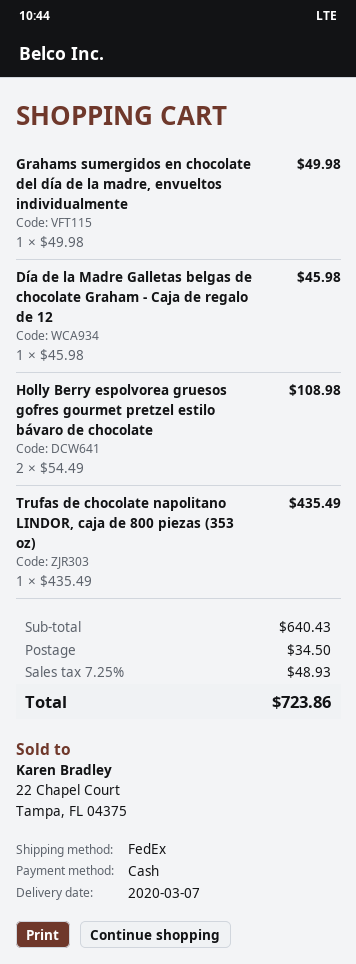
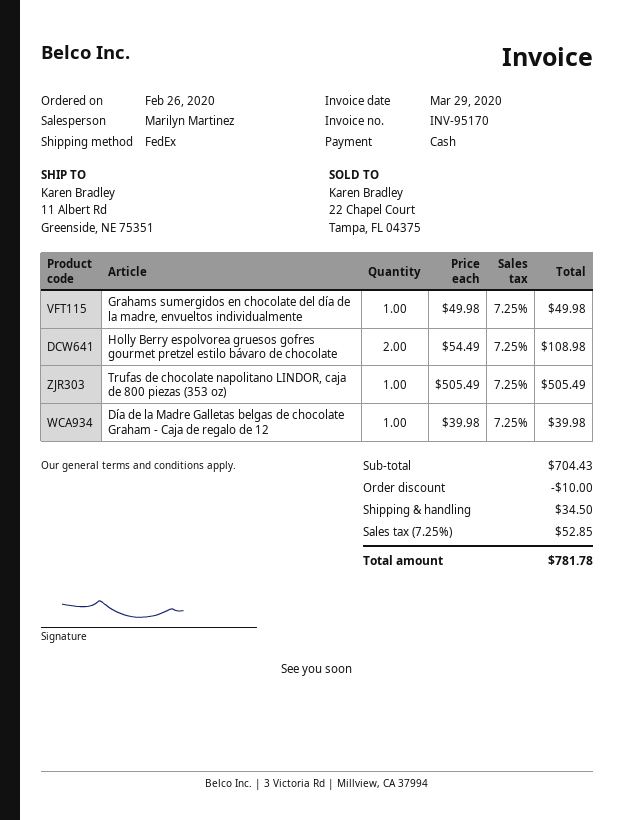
Día de la Madre Galletas belgas de chocolate Graham - Caja de regalo de 12: 1 x 45.98 = 45.98 -> 1 x 39.98 = 39.98
Trufas de chocolate napolitano LINDOR, caja de 800 piezas (353 oz): 1 x 435.49 = 435.49 -> 1 x 505.49 = 505.49
subtotal: 640.43 -> 704.43
discount: none -> 10.00
tax: 7.25% = 48.93 -> 7.25% = 52.85
total: 723.86 -> 781.78

